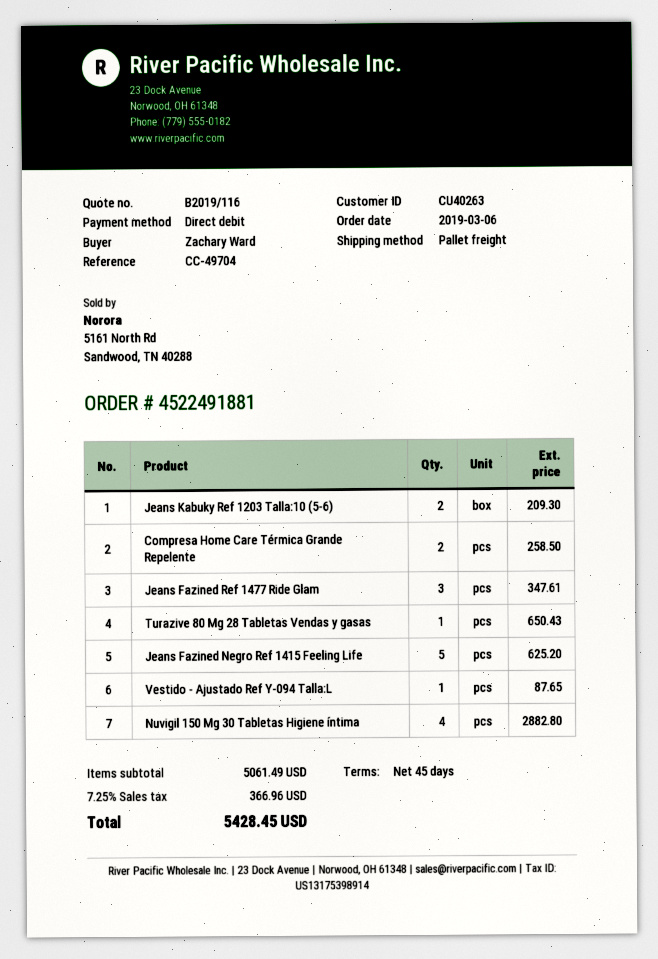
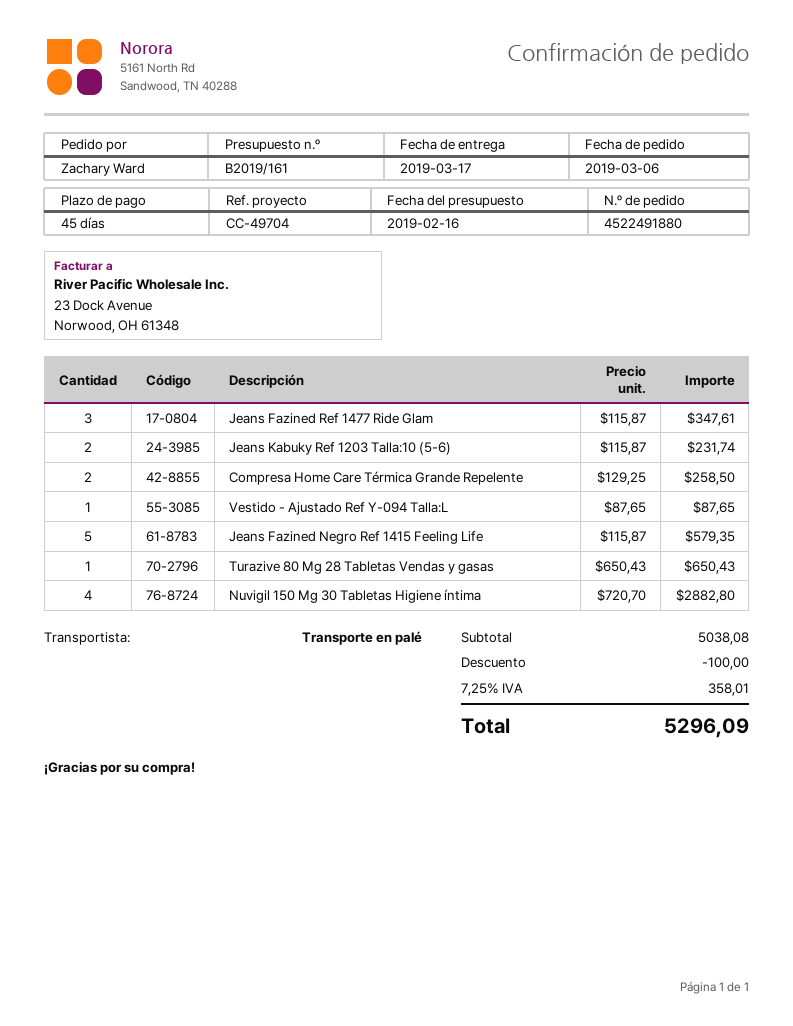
quote number: B2019/116 -> B2019/161
order number: 4522491881 -> 4522491880
Jeans Kabuky Ref 1203 Talla:10 (5-6): 2 for 209.30 -> 2 for 231.74
Jeans Fazined Negro Ref 1415 Feeling Life: 5 for 625.20 -> 5 for 579.35
subtotal: 5061.49 -> 5038.08
discount: none -> 100.00
tax: 7.25% = 366.96 -> 7.25% = 358.01
total: 5428.45 -> 5296.09

